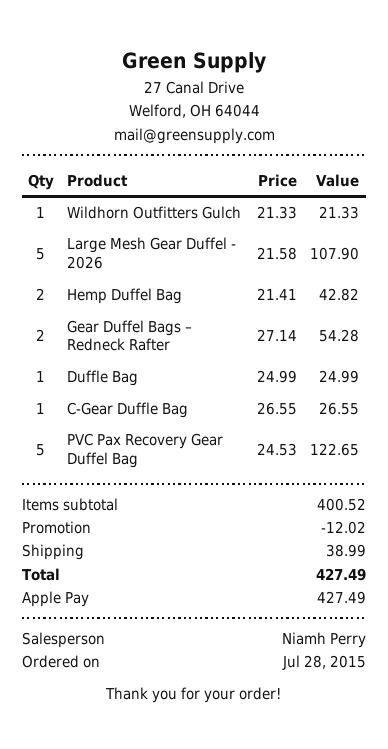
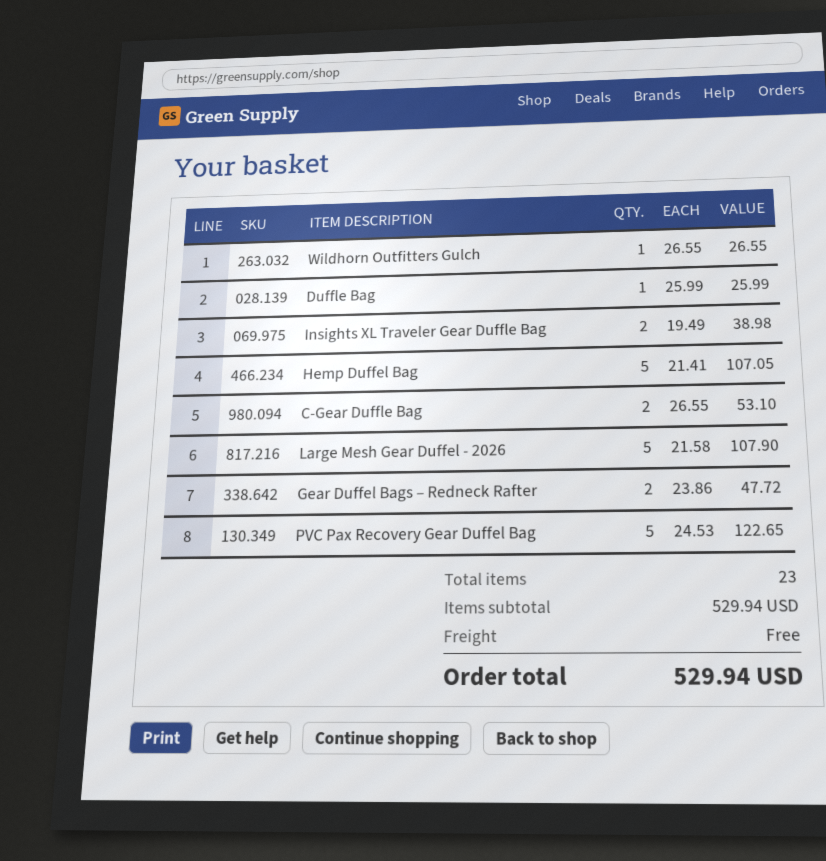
Wildhorn Outfitters Gulch: 1 x 21.33 = 21.33 -> 1 x 26.55 = 26.55
Hemp Duffel Bag: 2 x 21.41 = 42.82 -> 5 x 21.41 = 107.05
Gear Duffel Bags – Redneck Rafter: 2 x 27.14 = 54.28 -> 2 x 23.86 = 47.72
Duffle Bag: 1 x 24.99 = 24.99 -> 1 x 25.99 = 25.99
C-Gear Duffle Bag: 1 x 26.55 = 26.55 -> 2 x 26.55 = 53.10
Insights XL Traveler Gear Duffle Bag: none -> 2 x 19.49 = 38.98
subtotal: 400.52 -> 529.94
discount: 12.02 -> none
shipping: 38.99 -> 0.00
total: 427.49 -> 529.94

